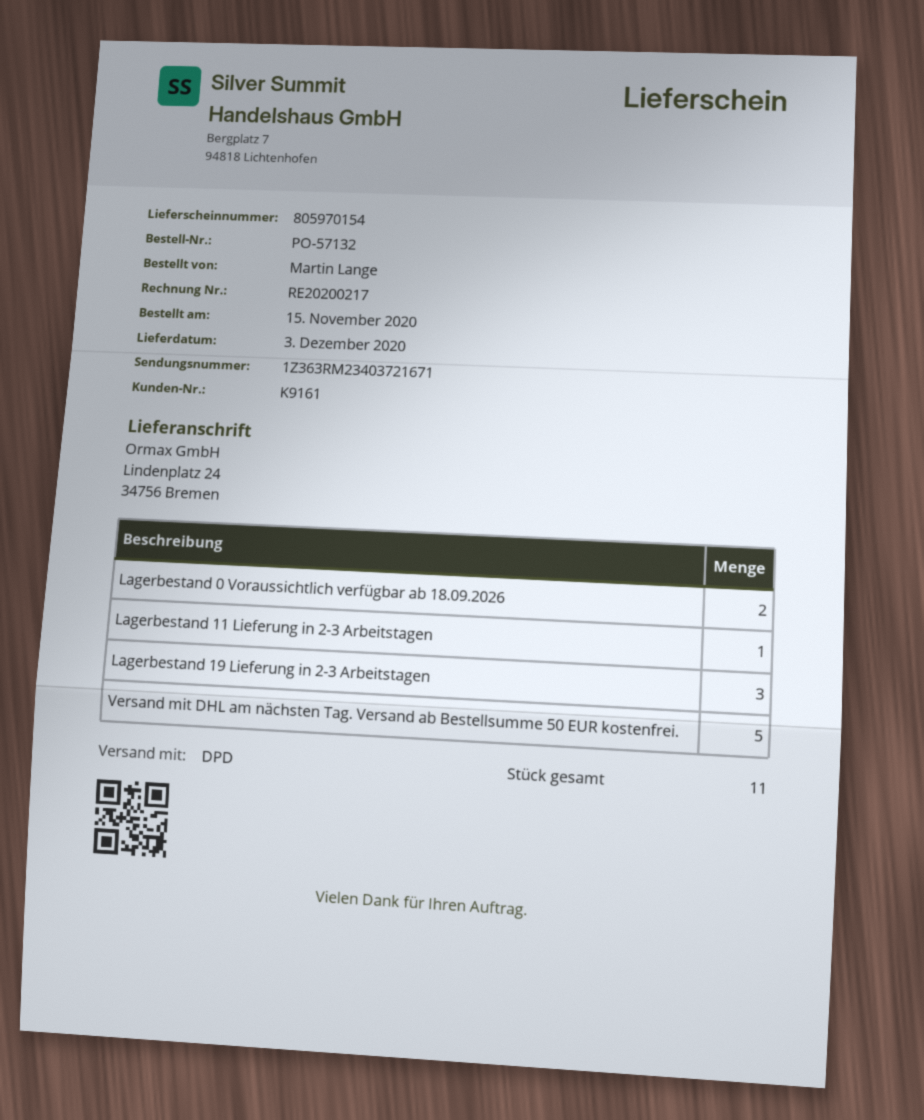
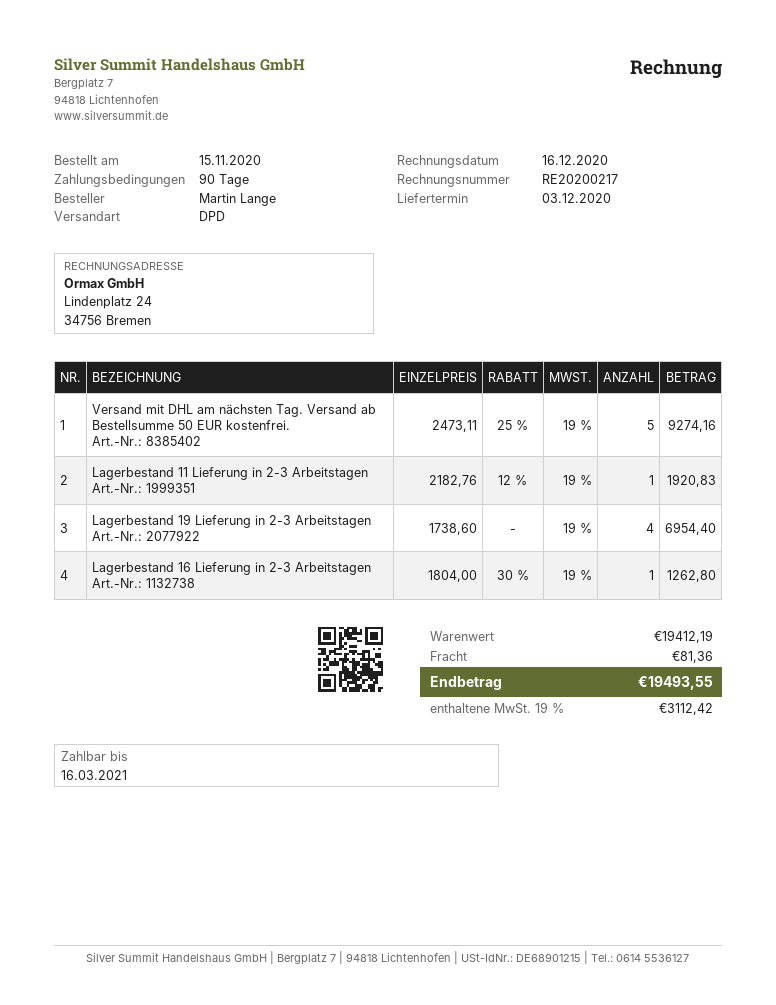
Lagerbestand 0 Voraussichtlich verfügbar ab 18.09.2026: 2 -> none
Lagerbestand 19 Lieferung in 2-3 Arbeitstagen: 3 -> 4
Lagerbestand 16 Lieferung in 2-3 Arbeitstagen: none -> 1

